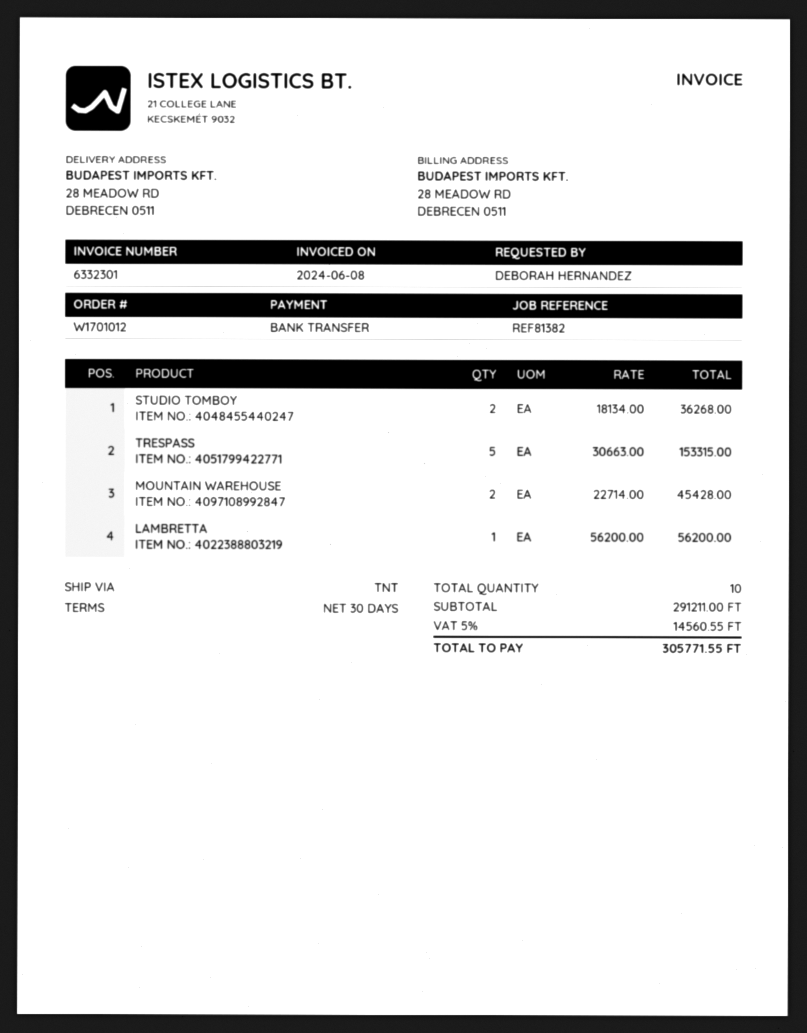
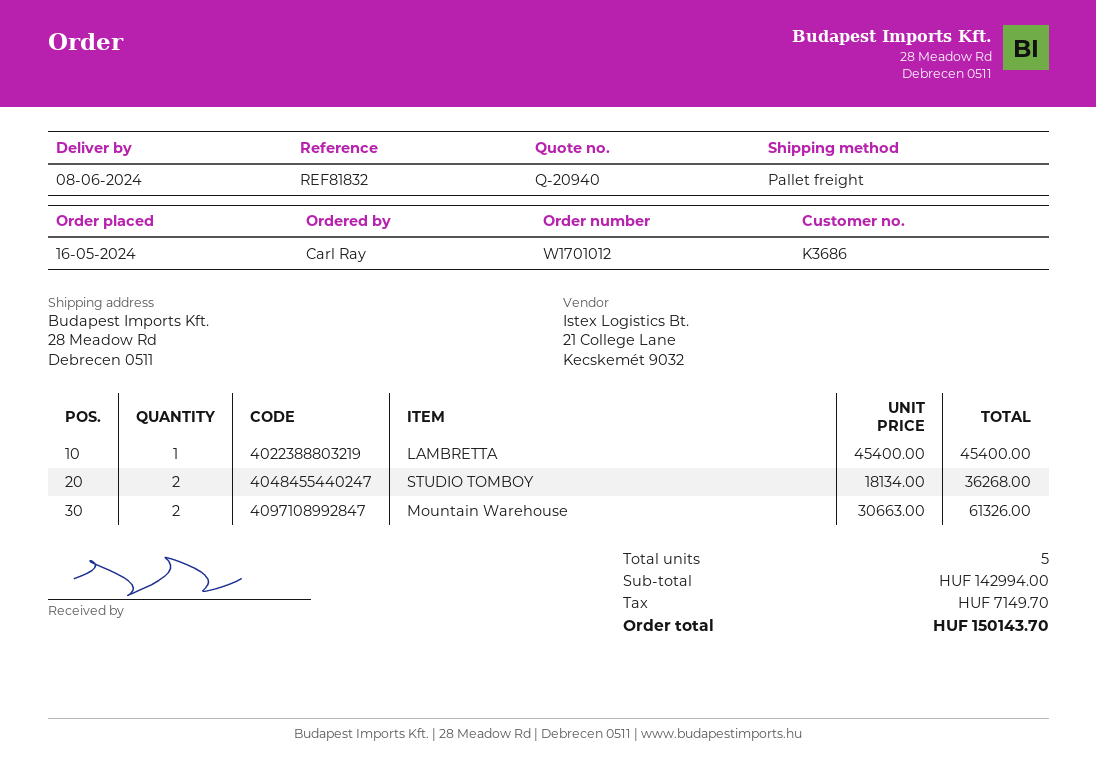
reference: REF81382 -> REF81832
ordered by: DEBORAH HERNANDEZ -> Carl Ray
shipping method: TNT -> pallet freight
TRESPASS: 5 x 30663.00 = 153315.00 -> none
MOUNTAIN WAREHOUSE: 2 x 22714.00 = 45428.00 -> 2 x 30663.00 = 61326.00
LAMBRETTA: 1 x 56200.00 = 56200.00 -> 1 x 45400.00 = 45400.00
total quantity: 10 -> 5
subtotal: 291211.00 -> 142994.00
tax: 14560.55 -> 7149.70
total: 305771.55 -> 150143.70

